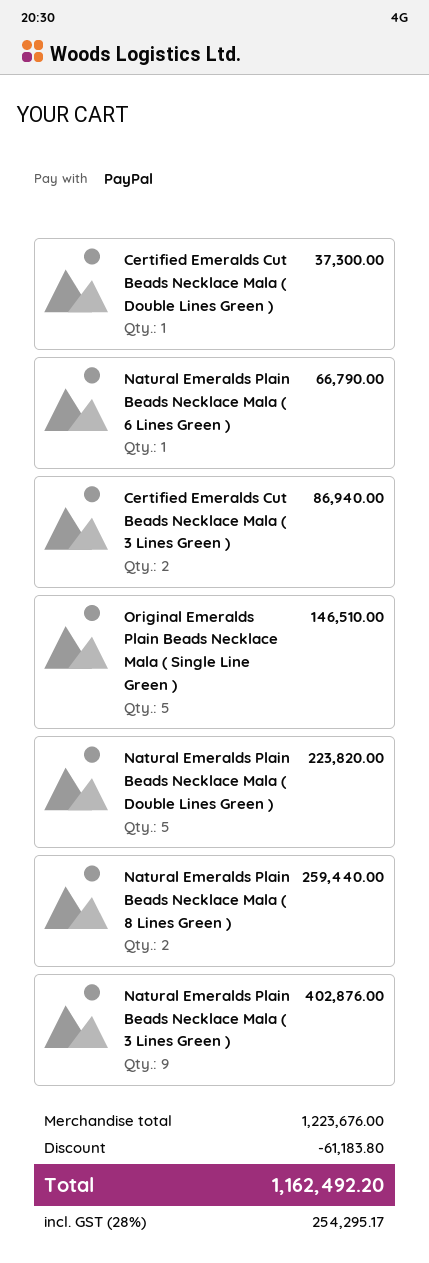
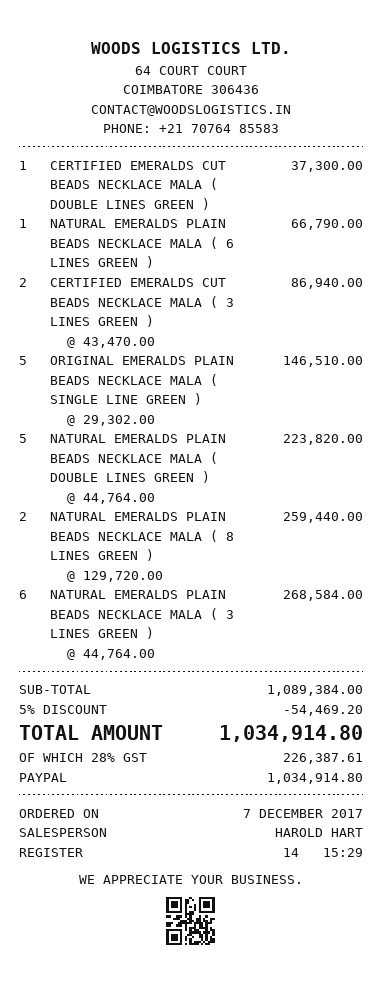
Natural Emeralds Plain Beads Necklace Mala ( 3 Lines Green ): 9 for 402876.00 -> 6 for 268584.00
subtotal: 1223676.00 -> 1089384.00
discount: 61183.80 -> 54469.20
tax: 28% = 254295.17 -> 28% = 226387.61
total: 1162492.20 -> 1034914.80

